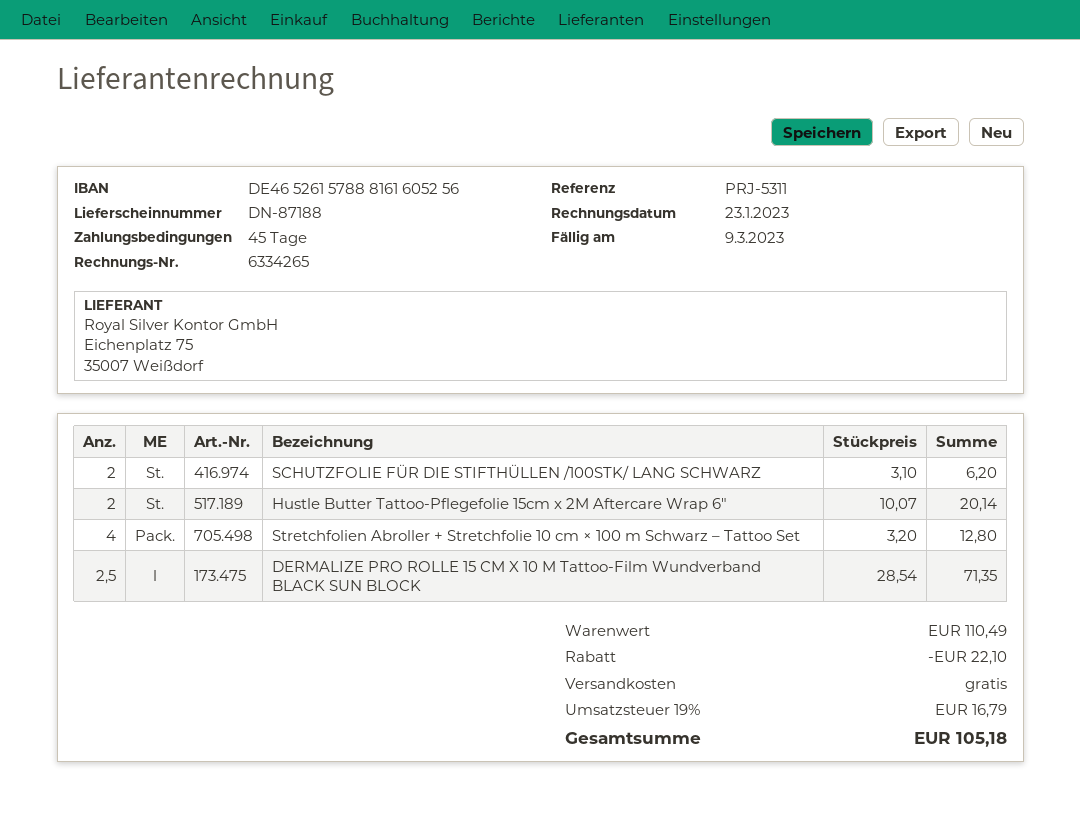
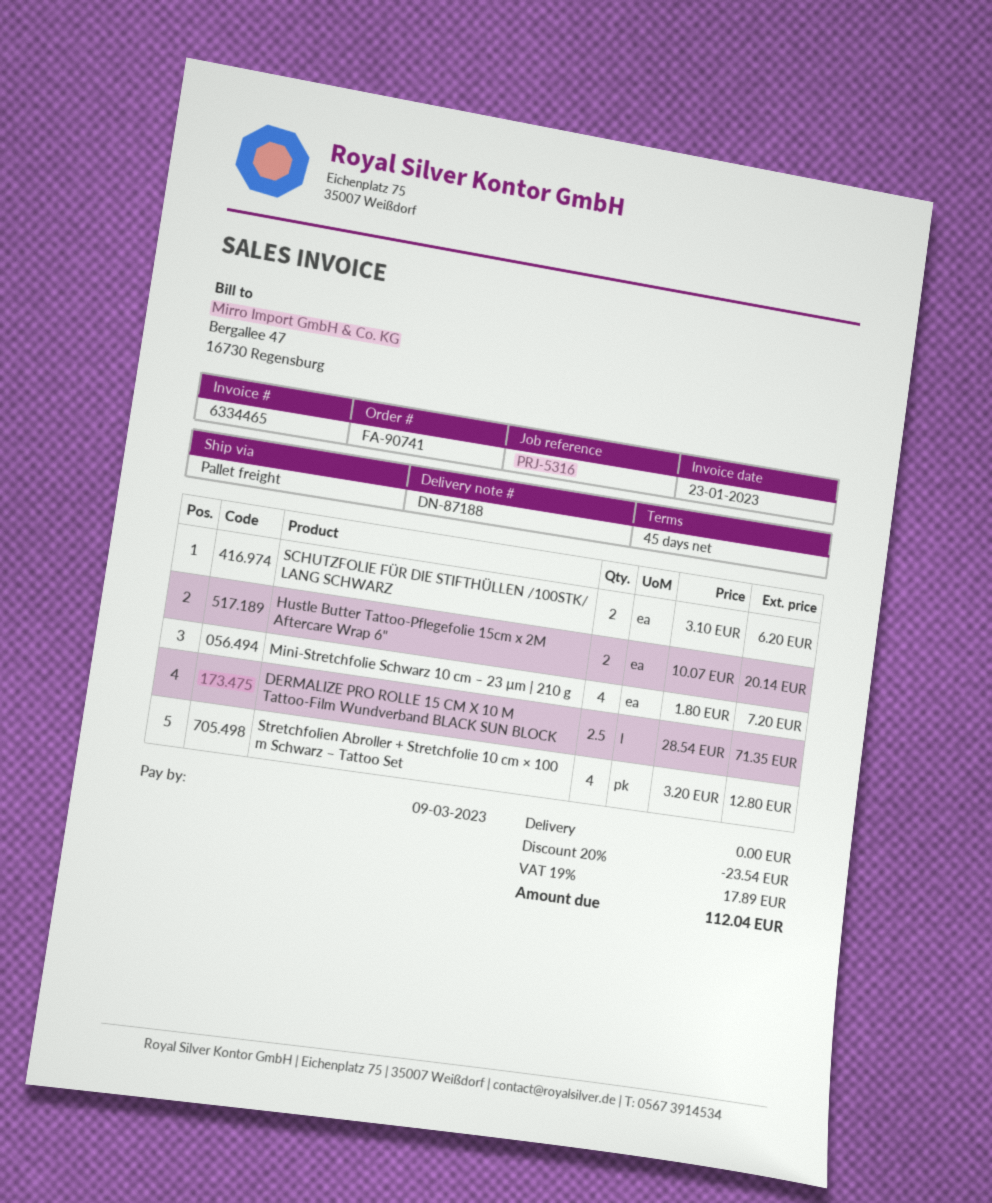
invoice number: 6334265 -> 6334465
reference: PRJ-5311 -> PRJ-5316
Mini-Stretchfolie Schwarz 10 cm – 23 µm | 210 g: none -> 4 x 1.80 = 7.20
discount: 22.10 -> 23.54
tax: 19% = 16.79 -> 19% = 17.89
total: 105.18 -> 112.04

